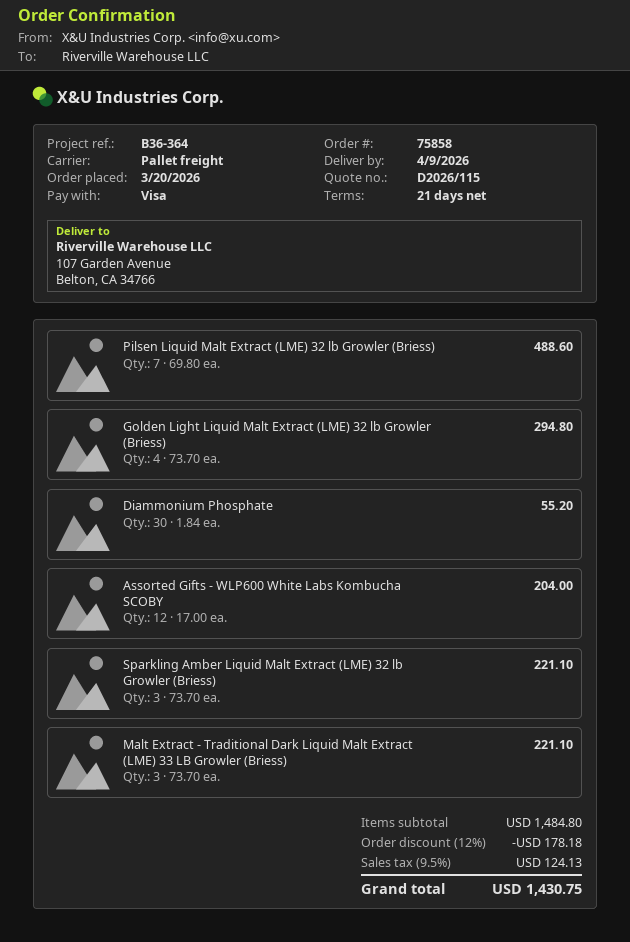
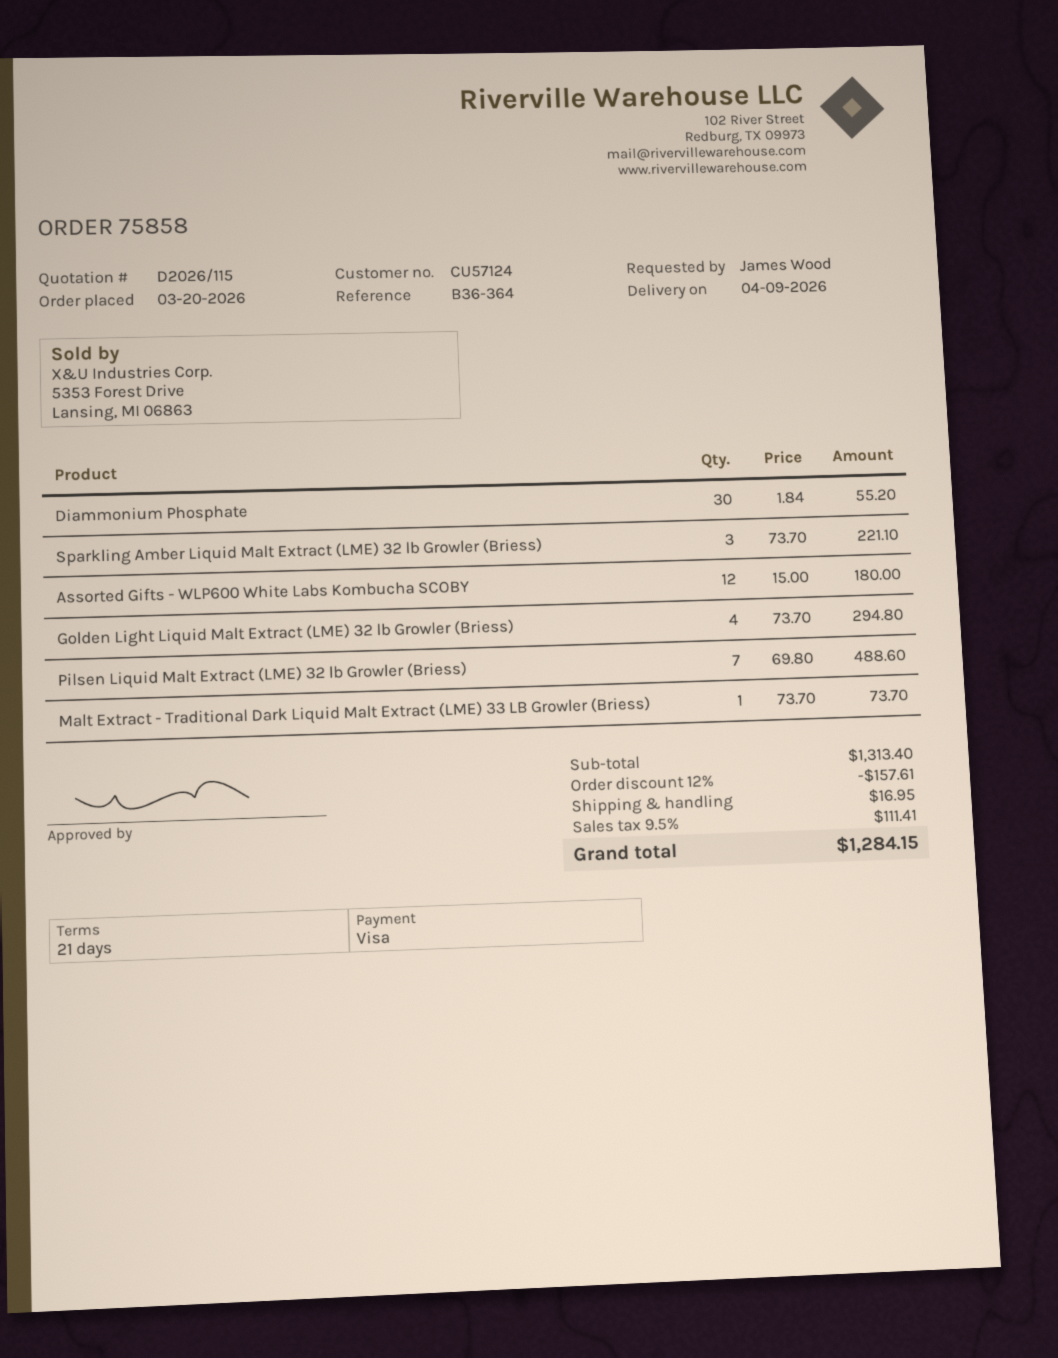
Assorted Gifts - WLP600 White Labs Kombucha SCOBY: 12 x 17.00 = 204.00 -> 12 x 15.00 = 180.00
Malt Extract - Traditional Dark Liquid Malt Extract (LME) 33 LB Growler (Briess): 3 x 73.70 = 221.10 -> 1 x 73.70 = 73.70
subtotal: 1484.80 -> 1313.40
discount: 12% = 178.18 -> 12% = 157.61
shipping: none -> 16.95
tax: 9.5% = 124.13 -> 9.5% = 111.41
total: 1430.75 -> 1284.15

